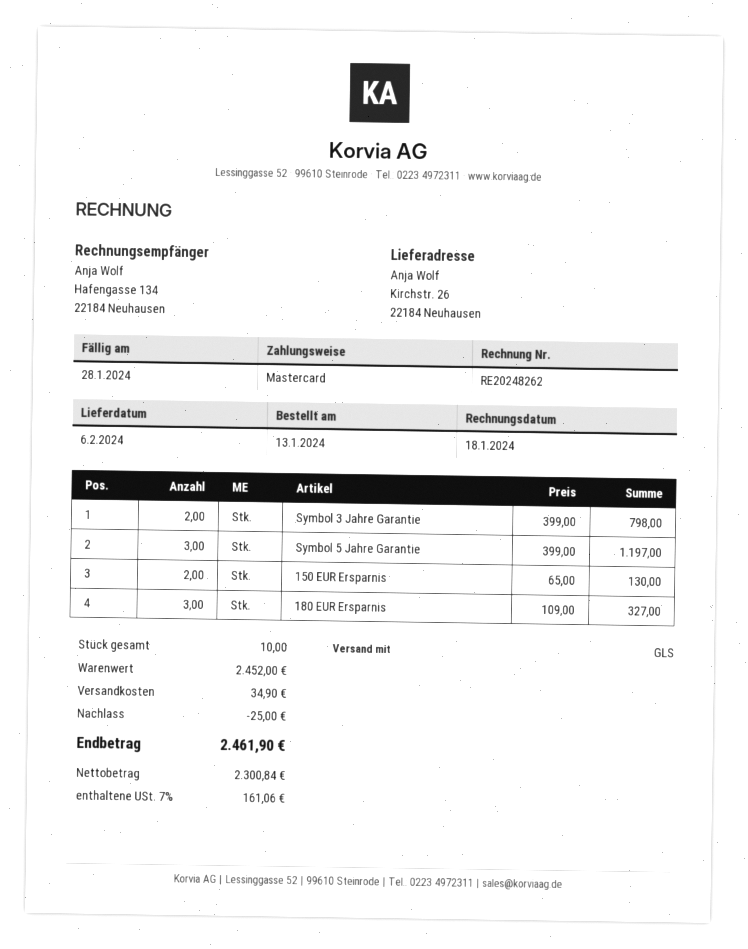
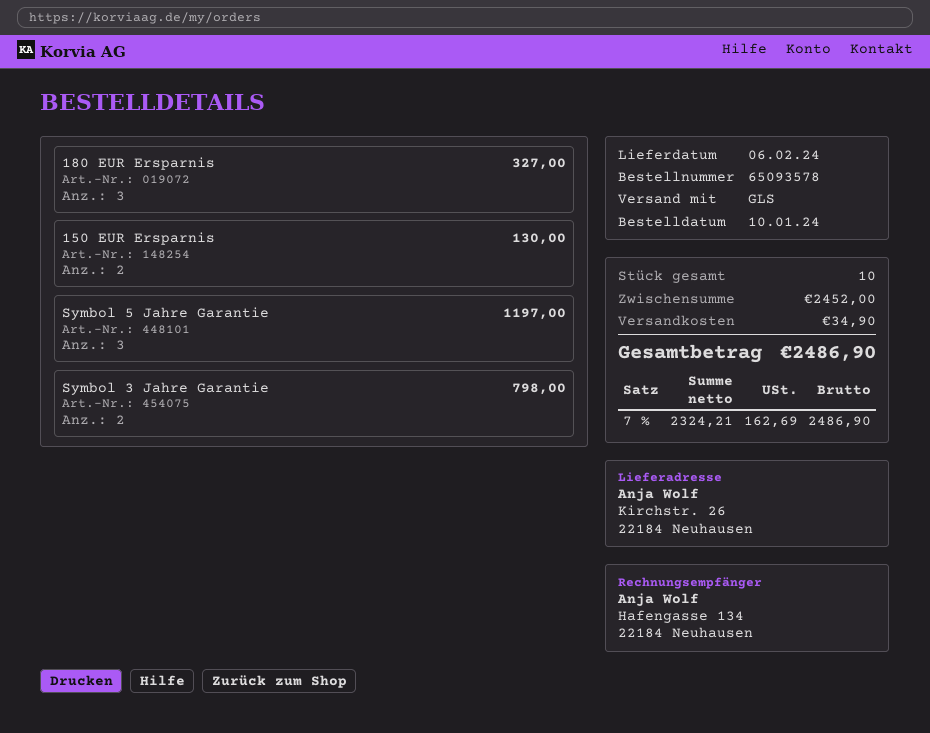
order date: 2024-01-13 -> 2024-01-10
discount: 25.00 -> none
net: 2300.84 -> 2324.21
tax: 7% = 161.06 -> 7% = 162.69
total: 2461.90 -> 2486.90

